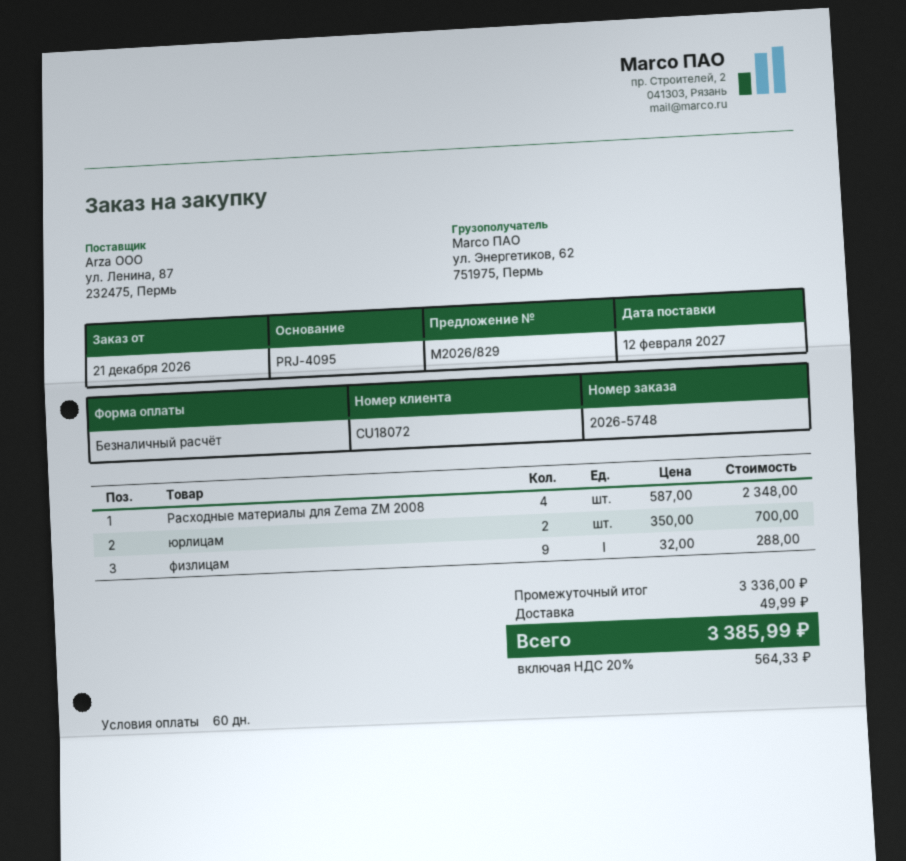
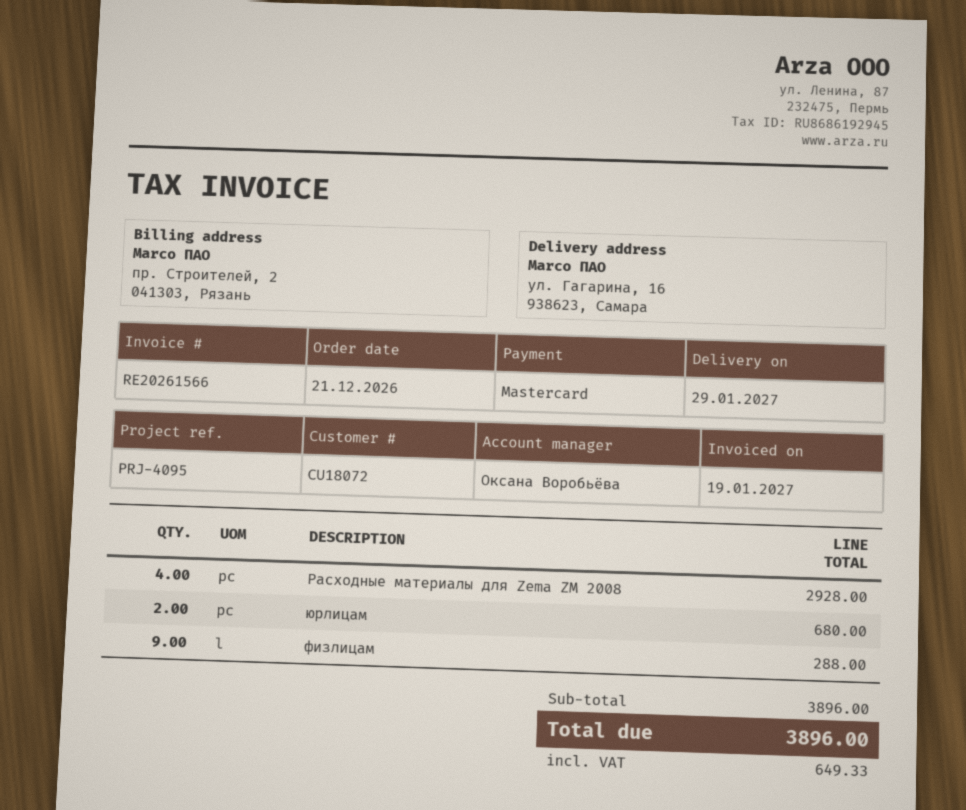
delivery date: 2027-02-12 -> 2027-01-29
payment method: bank transfer -> Mastercard
ship to: ул. Энергетиков, 62, 751975, Пермь -> ул. Гагарина, 16, 938623, Самара
Расходные материалы для Zema ZM 2008: 4 for 2348.00 -> 4 for 2928.00
юрлицам: 2 for 700.00 -> 2 for 680.00
subtotal: 3336.00 -> 3896.00
shipping: 49.99 -> none
tax: 564.33 -> 649.33
total: 3385.99 -> 3896.00

